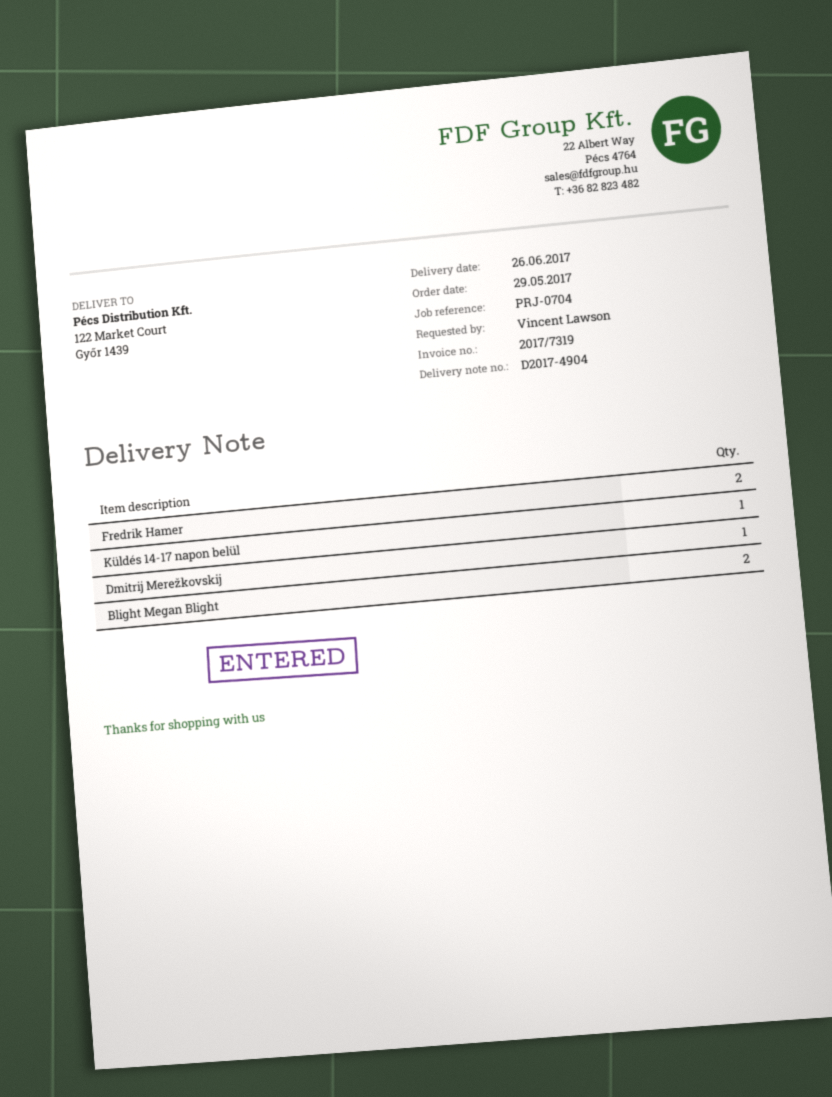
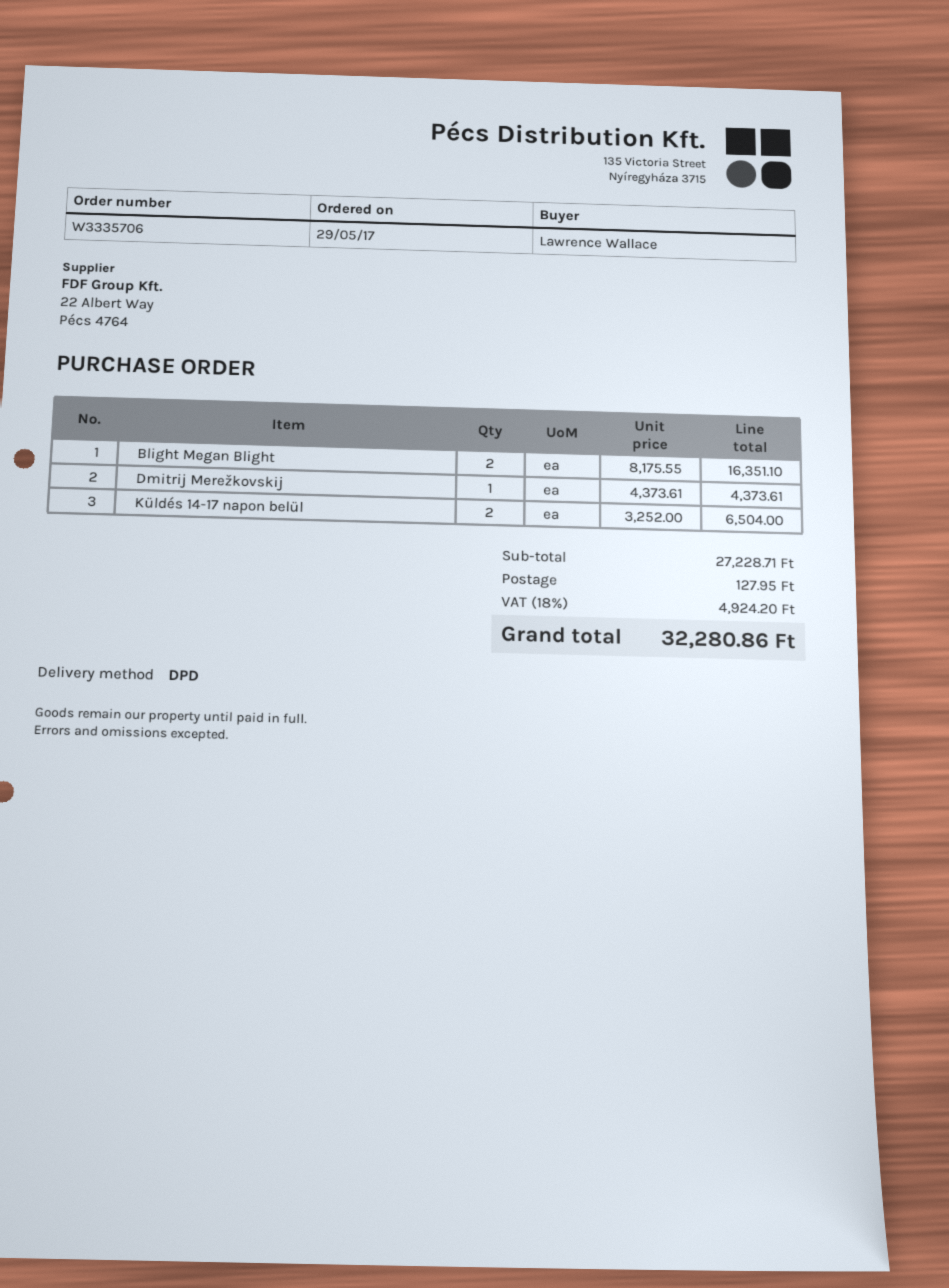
ordered by: Vincent Lawson -> Lawrence Wallace
Fredrik Hamer: 2 -> none
Küldés 14-17 napon belül: 1 -> 2

